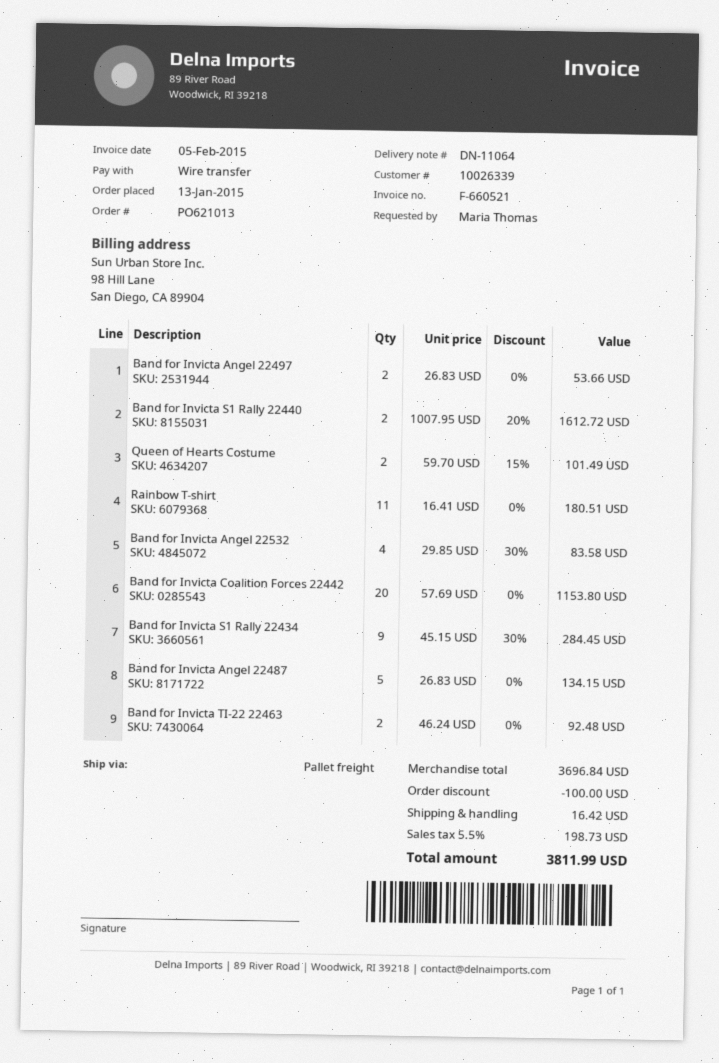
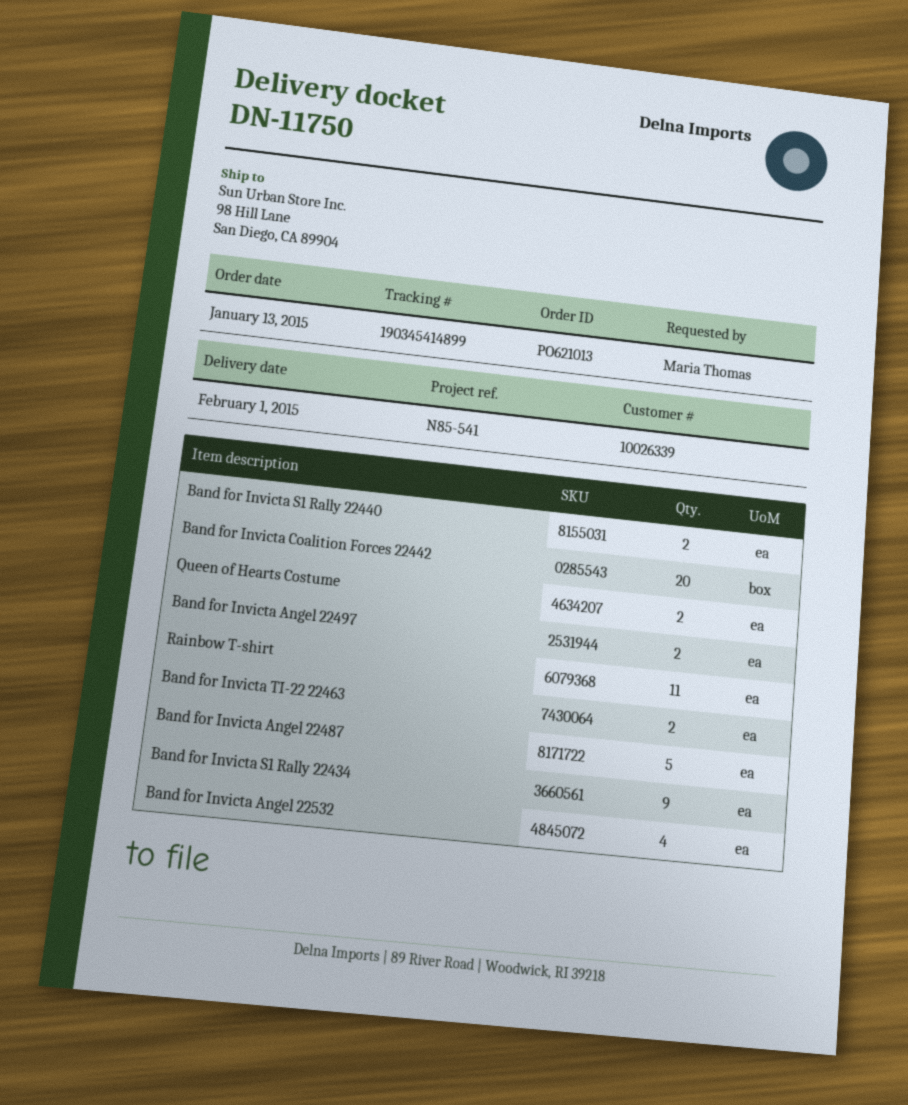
delivery note number: DN-11064 -> DN-11750

